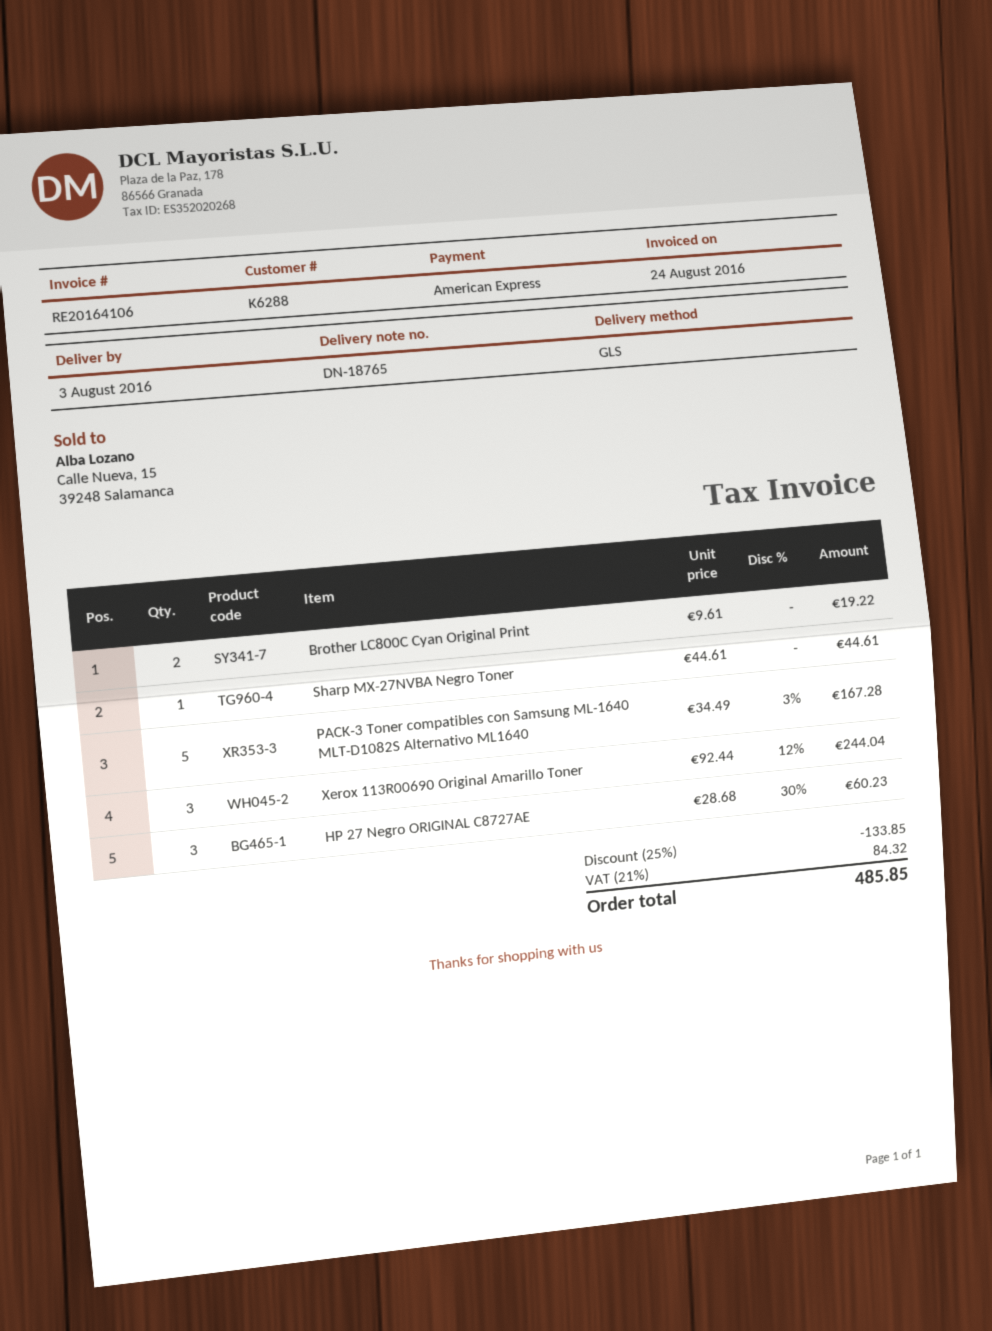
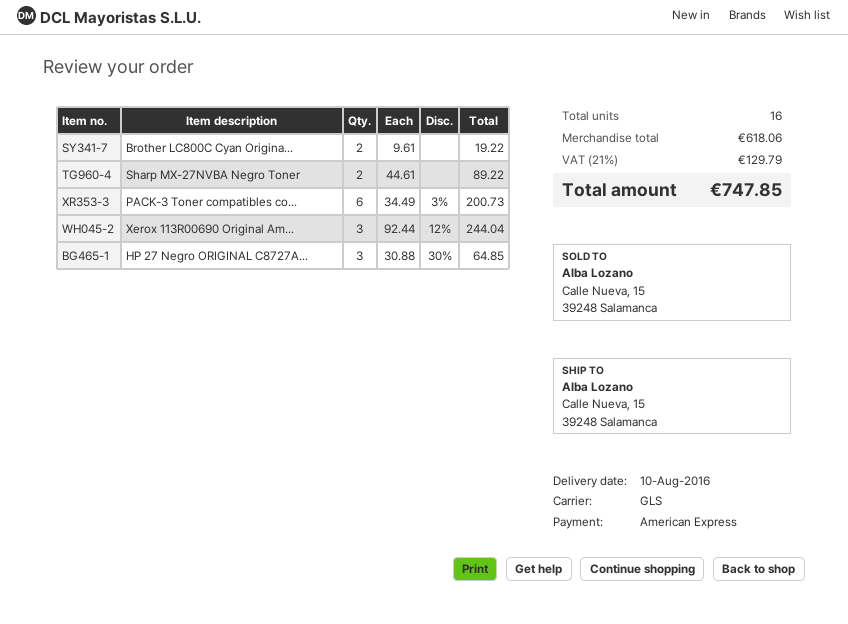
delivery date: 2016-08-03 -> 2016-08-10
Sharp MX-27NVBA Negro Toner: 1 x 44.61 = 44.61 -> 2 x 44.61 = 89.22
PACK-3 Toner compatibles con Samsung ML-1640 MLT-D1082S Alternativo ML1640: 5 x 34.49 - 3% = 167.28 -> 6 x 34.49 - 3% = 200.73
HP 27 Negro ORIGINAL C8727AE: 3 x 28.68 - 30% = 60.23 -> 3 x 30.88 - 30% = 64.85
discount: 25% = 133.85 -> none
tax: 21% = 84.32 -> 21% = 129.79
total: 485.85 -> 747.85

